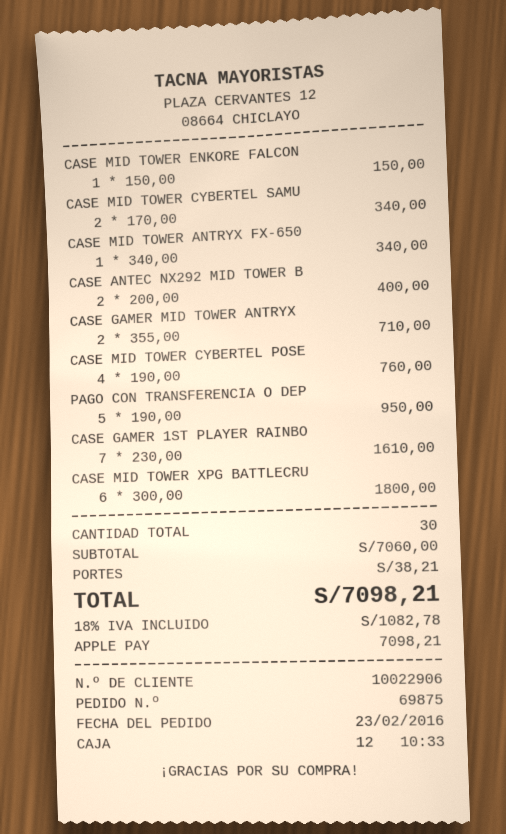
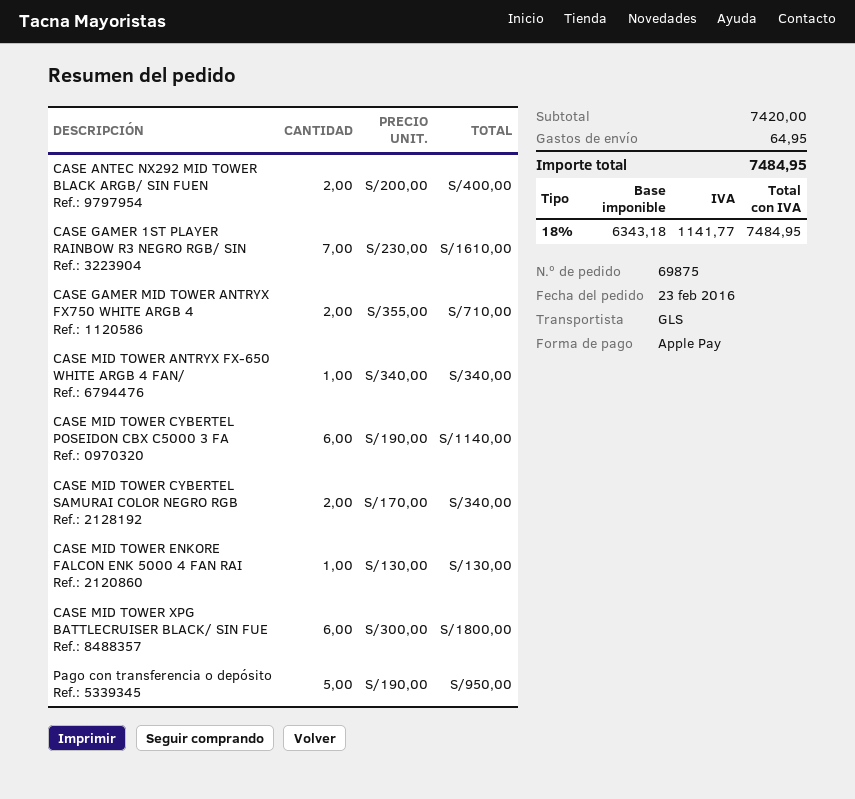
CASE MID TOWER ENKORE FALCON: 1 x 150.00 = 150.00 -> 1 x 130.00 = 130.00
CASE MID TOWER CYBERTEL POSE: 4 x 190.00 = 760.00 -> 6 x 190.00 = 1140.00
subtotal: 7060.00 -> 7420.00
shipping: 38.21 -> 64.95
tax: 18% = 1082.78 -> 18% = 1141.77
total: 7098.21 -> 7484.95

